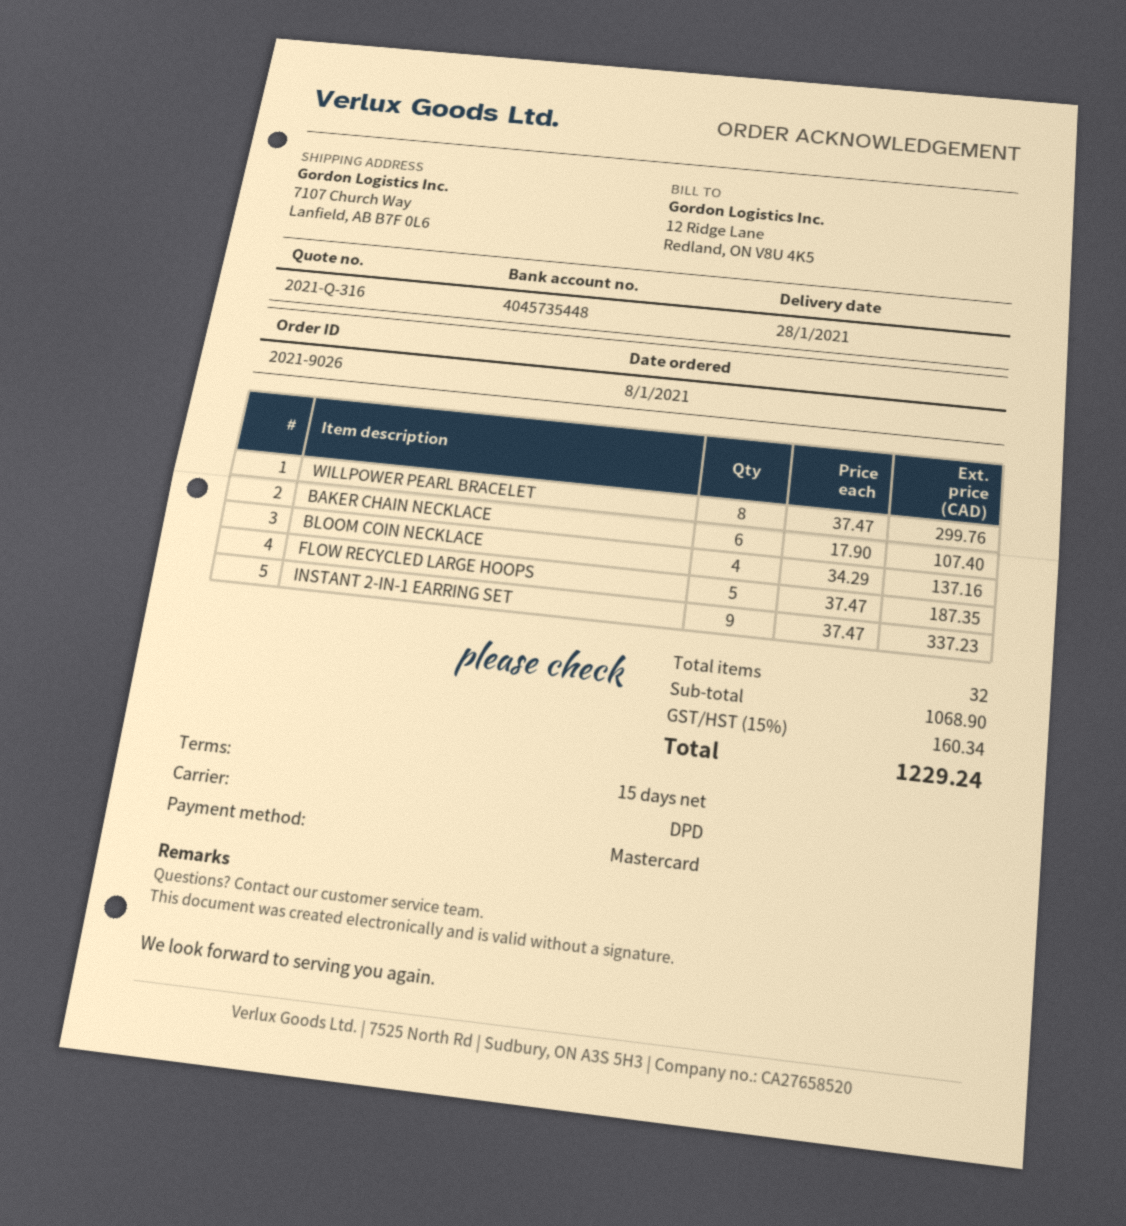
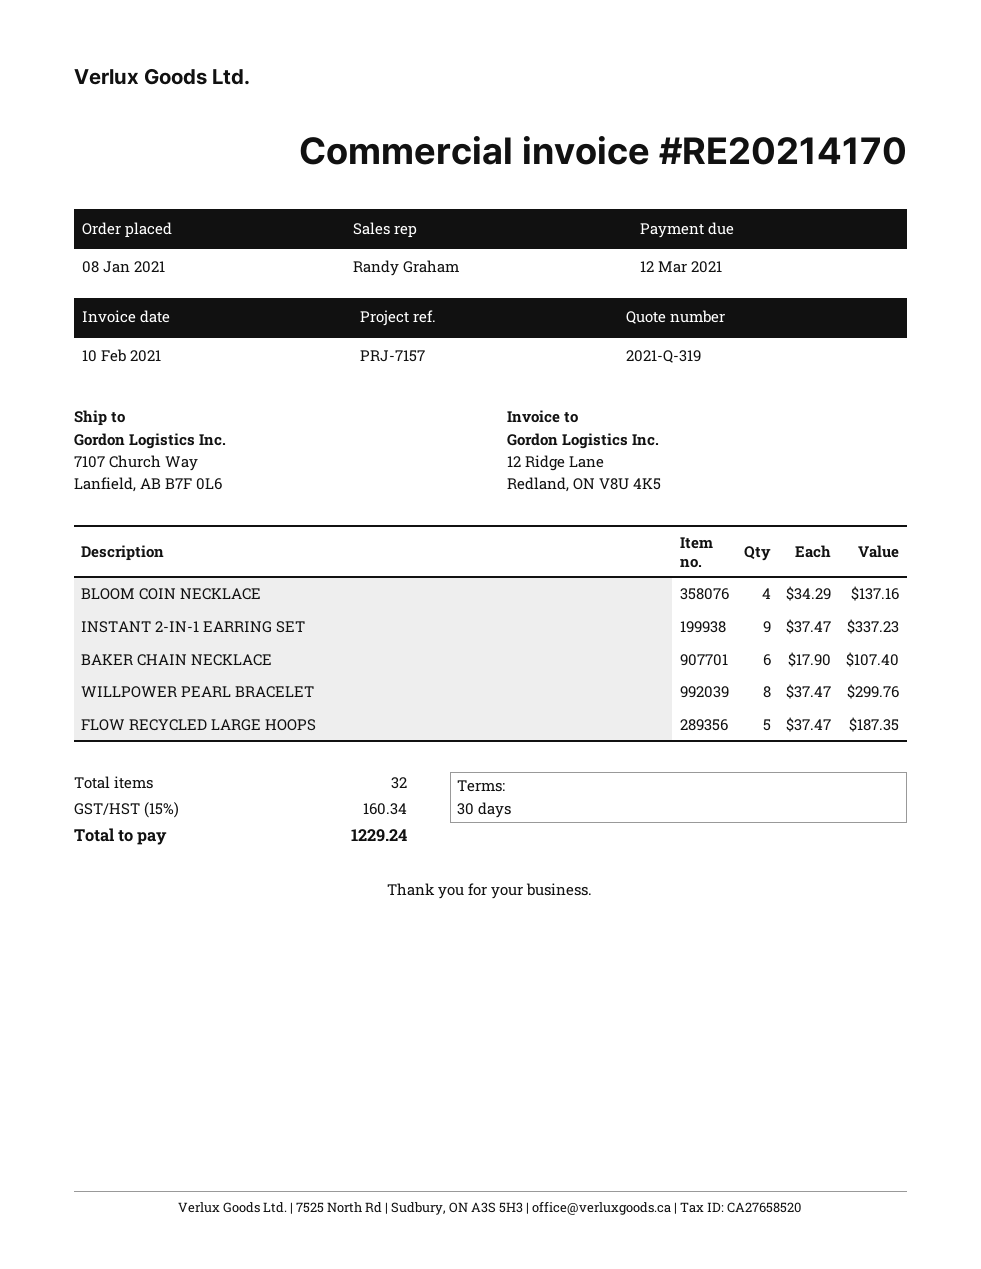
quote number: 2021-Q-316 -> 2021-Q-319
payment terms: 15 days -> 30 days

